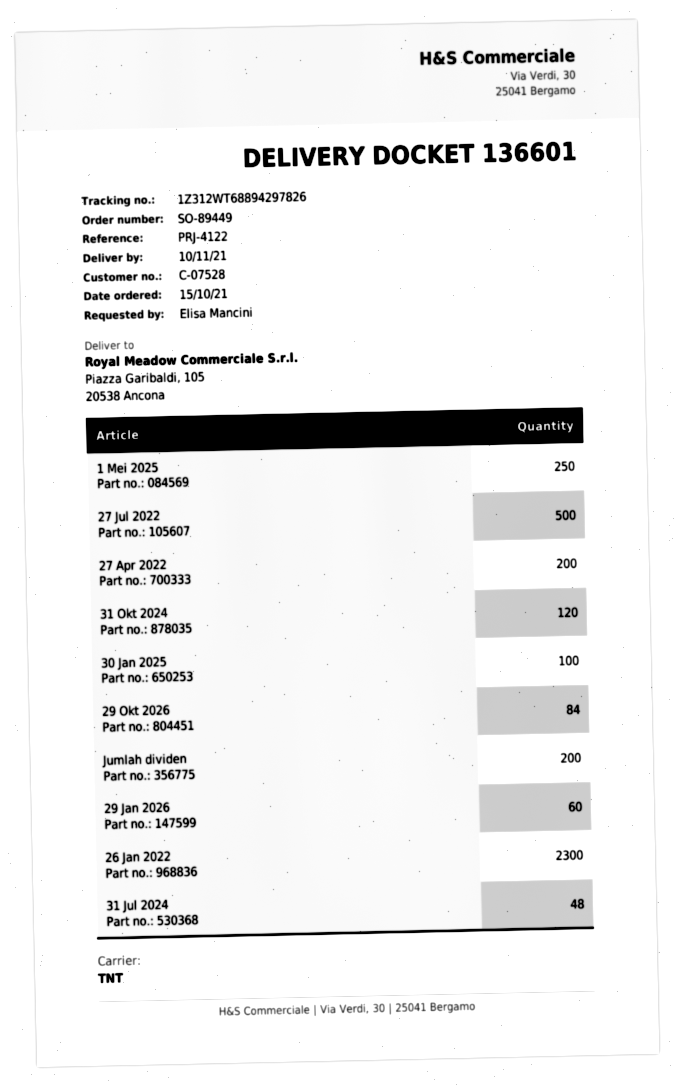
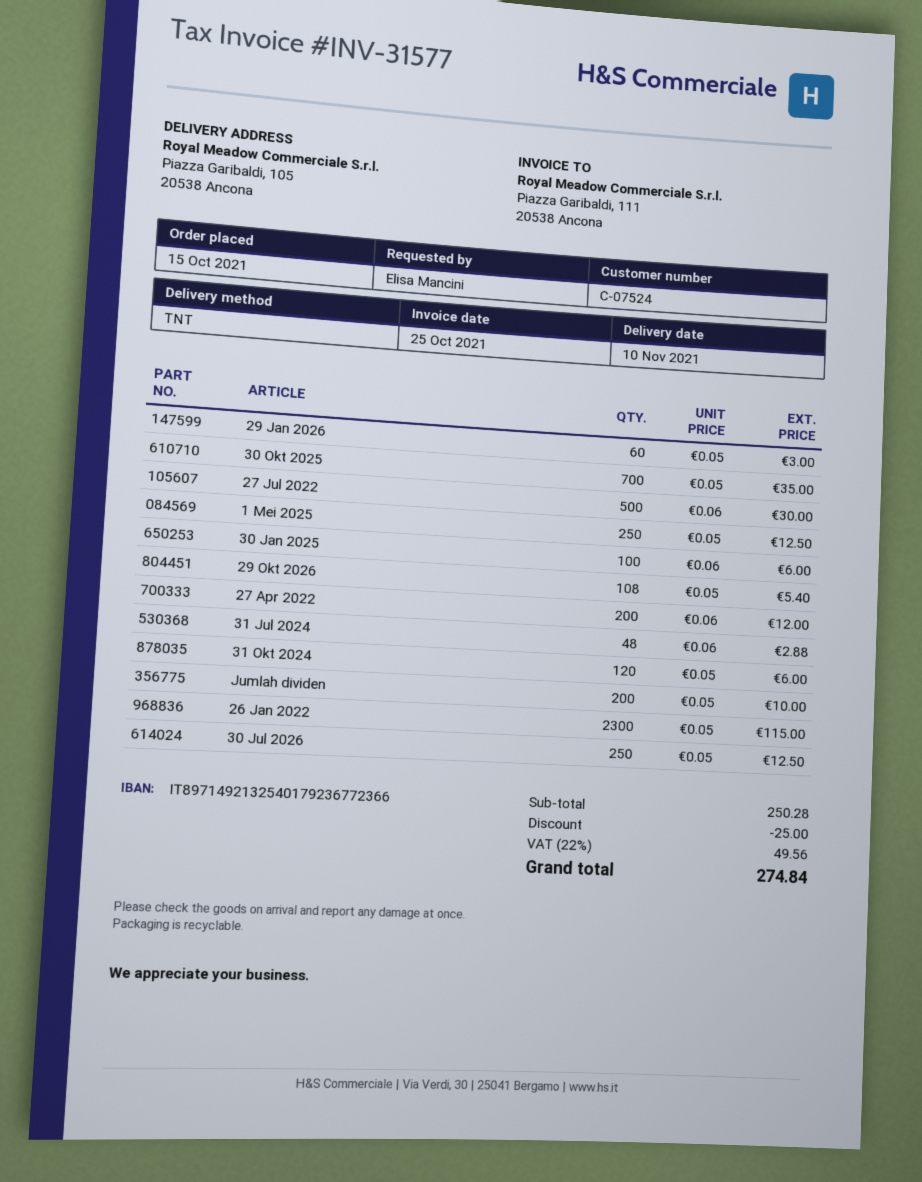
customer number: C-07528 -> C-07524
29 Okt 2026: 84 -> 108
30 Okt 2025: none -> 700
30 Jul 2026: none -> 250

